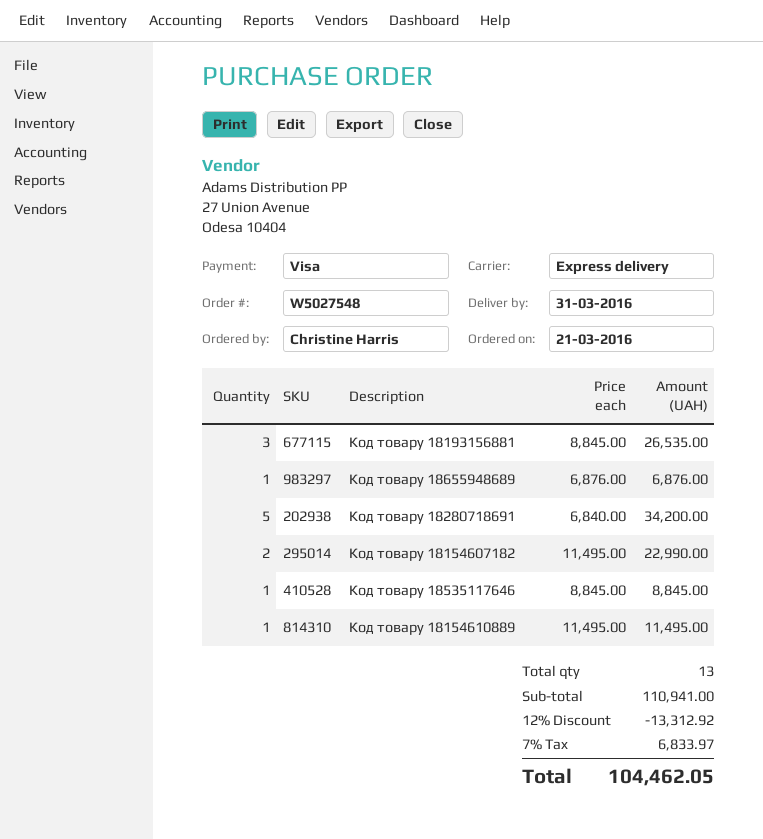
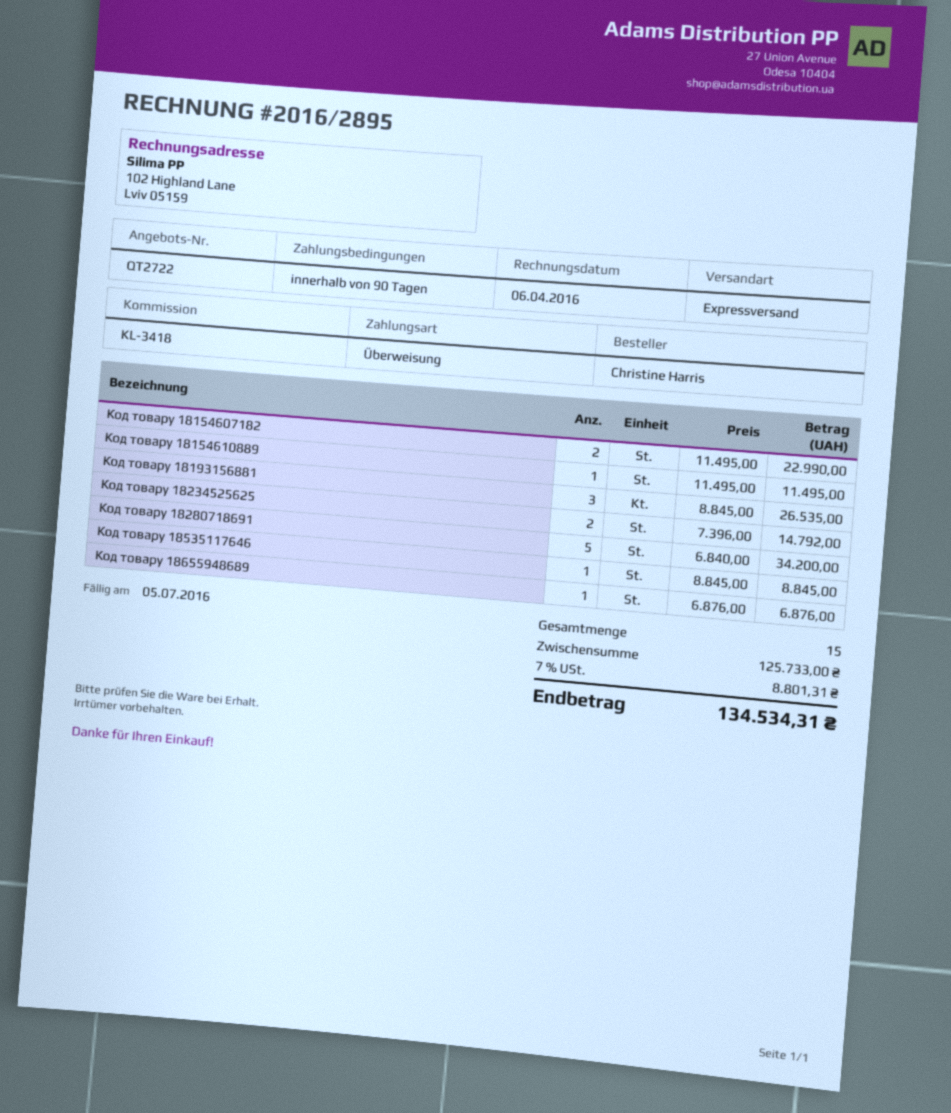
payment method: Visa -> bank transfer
Код товару 18234525625: none -> 2 x 7396.00 = 14792.00
total quantity: 13 -> 15
subtotal: 110941.00 -> 125733.00
discount: 12% = 13312.92 -> none
tax: 7% = 6833.97 -> 7% = 8801.31
total: 104462.05 -> 134534.31

